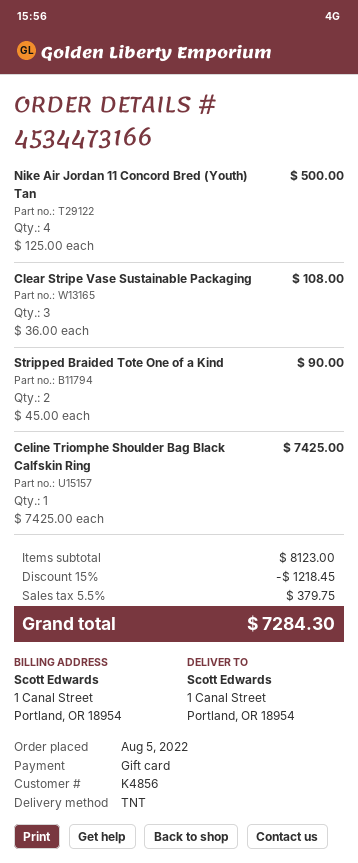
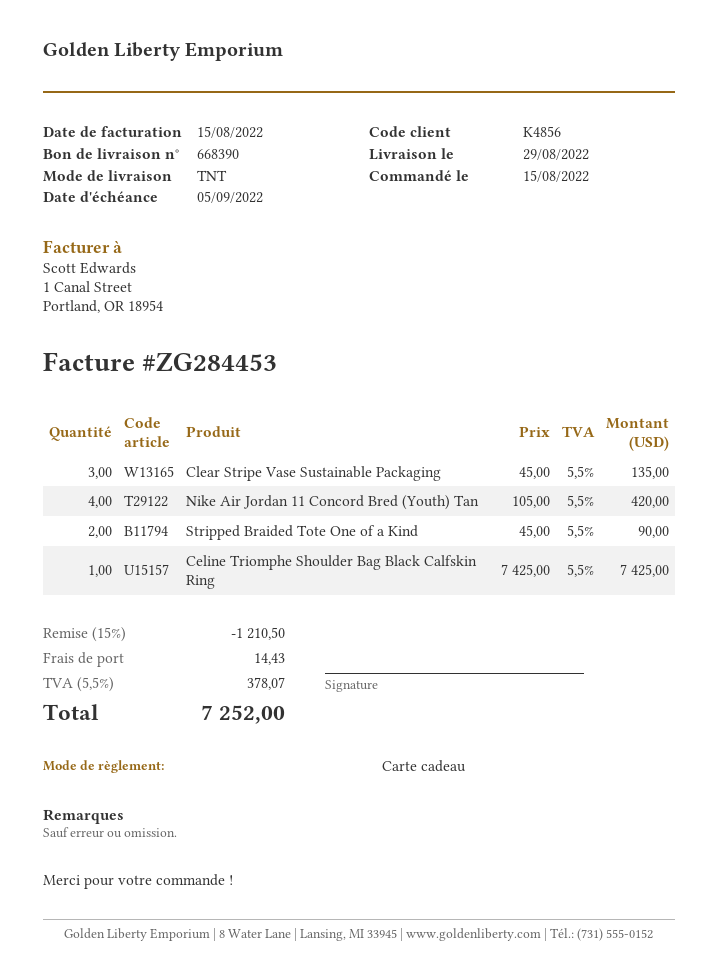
order date: 2022-08-05 -> 2022-08-15
Nike Air Jordan 11 Concord Bred (Youth) Tan: 4 x 125.00 = 500.00 -> 4 x 105.00 = 420.00
Clear Stripe Vase Sustainable Packaging: 3 x 36.00 = 108.00 -> 3 x 45.00 = 135.00
discount: 15% = 1218.45 -> 15% = 1210.50
shipping: none -> 14.43
tax: 5.5% = 379.75 -> 5.5% = 378.07
total: 7284.30 -> 7252.00

